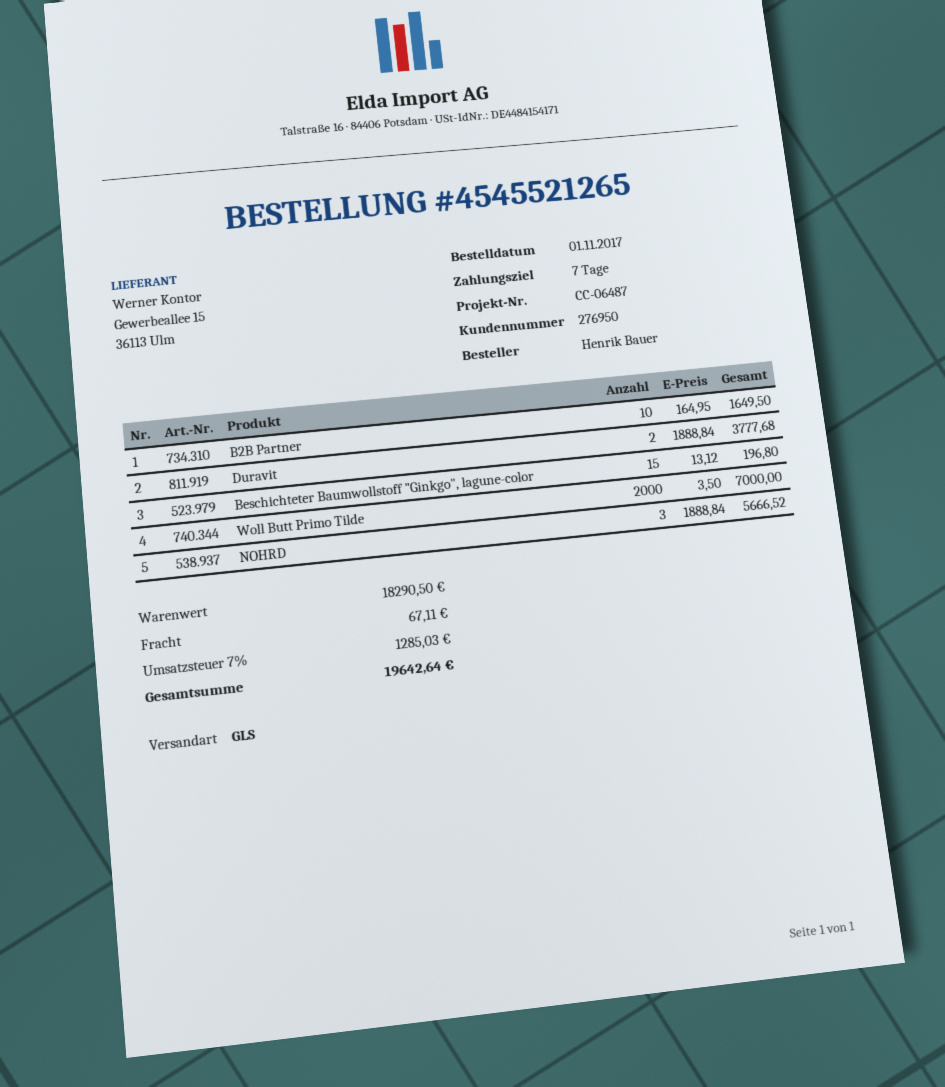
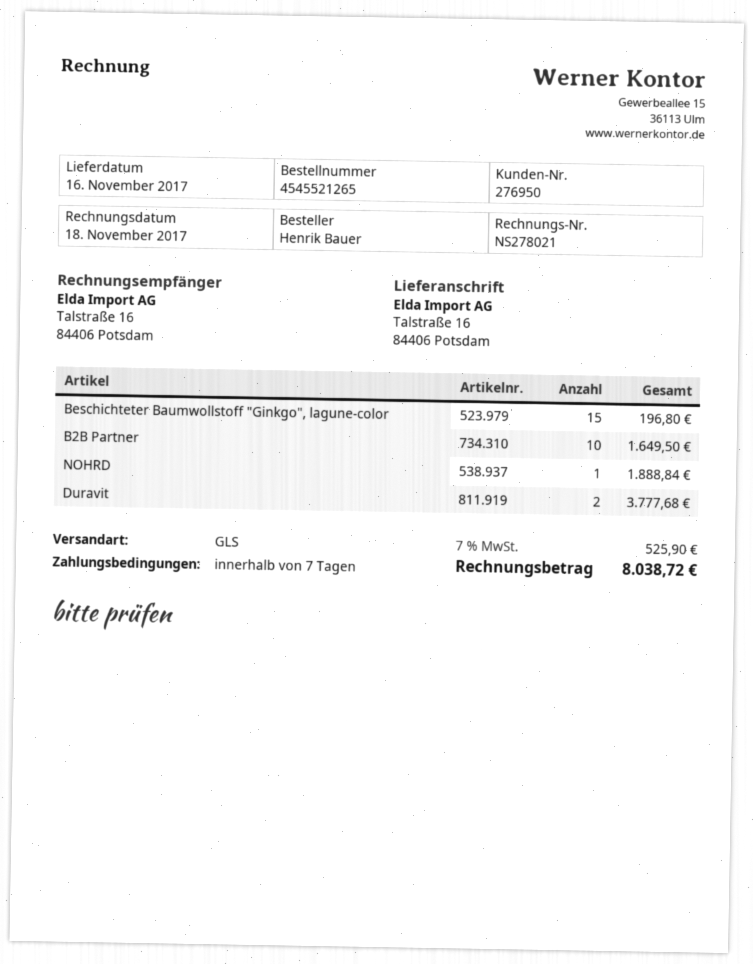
Woll Butt Primo Tilde: 2000 for 7000.00 -> none
NOHRD: 3 for 5666.52 -> 1 for 1888.84
shipping: 67.11 -> none
tax: 7% = 1285.03 -> 7% = 525.90
total: 19642.64 -> 8038.72

